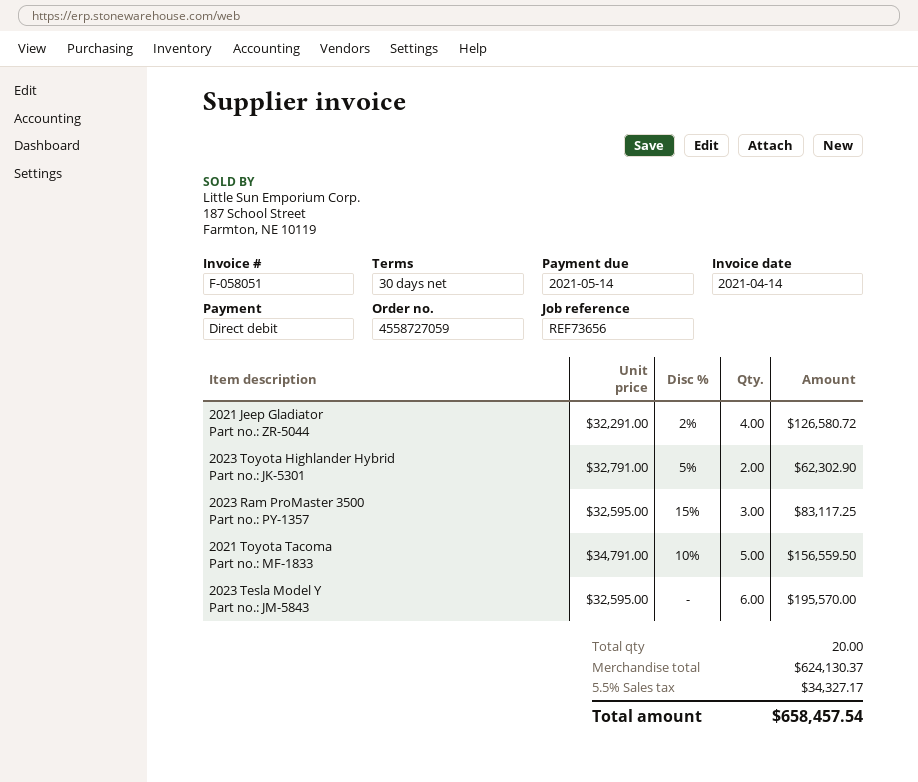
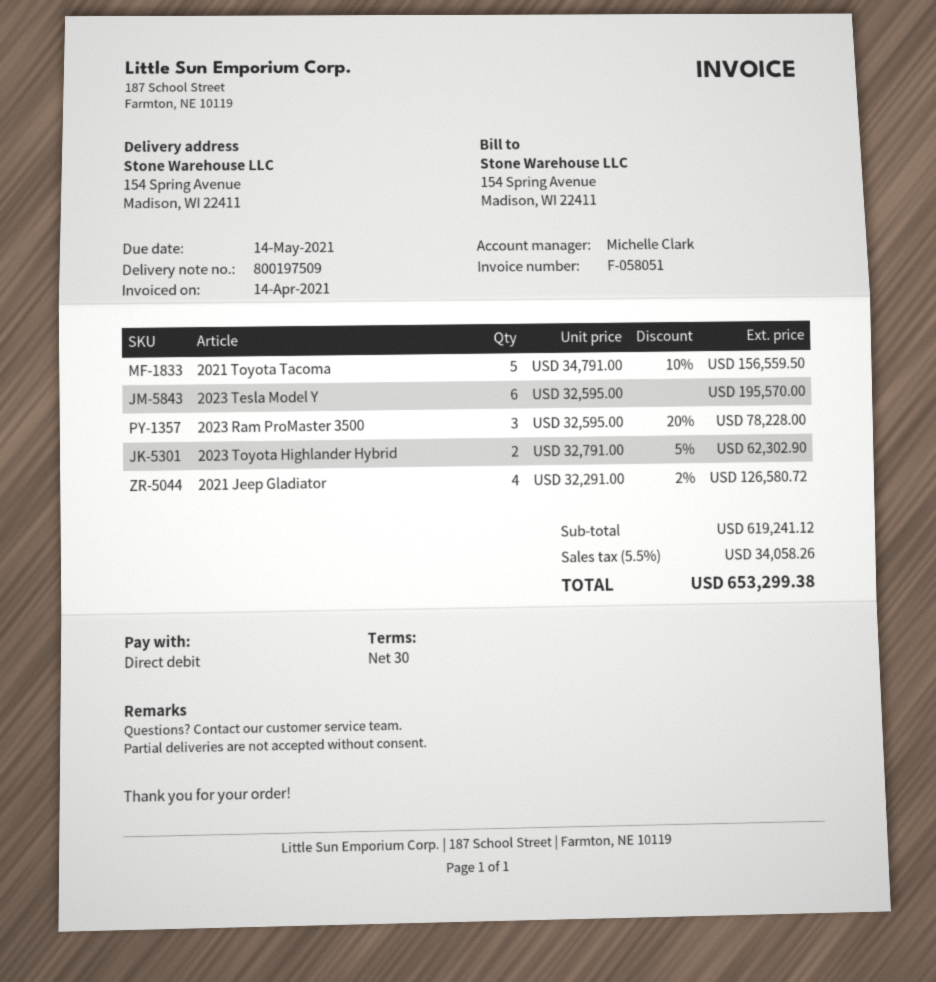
2023 Ram ProMaster 3500: 3 x 32595.00 - 15% = 83117.25 -> 3 x 32595.00 - 20% = 78228.00
subtotal: 624130.37 -> 619241.12
tax: 5.5% = 34327.17 -> 5.5% = 34058.26
total: 658457.54 -> 653299.38

